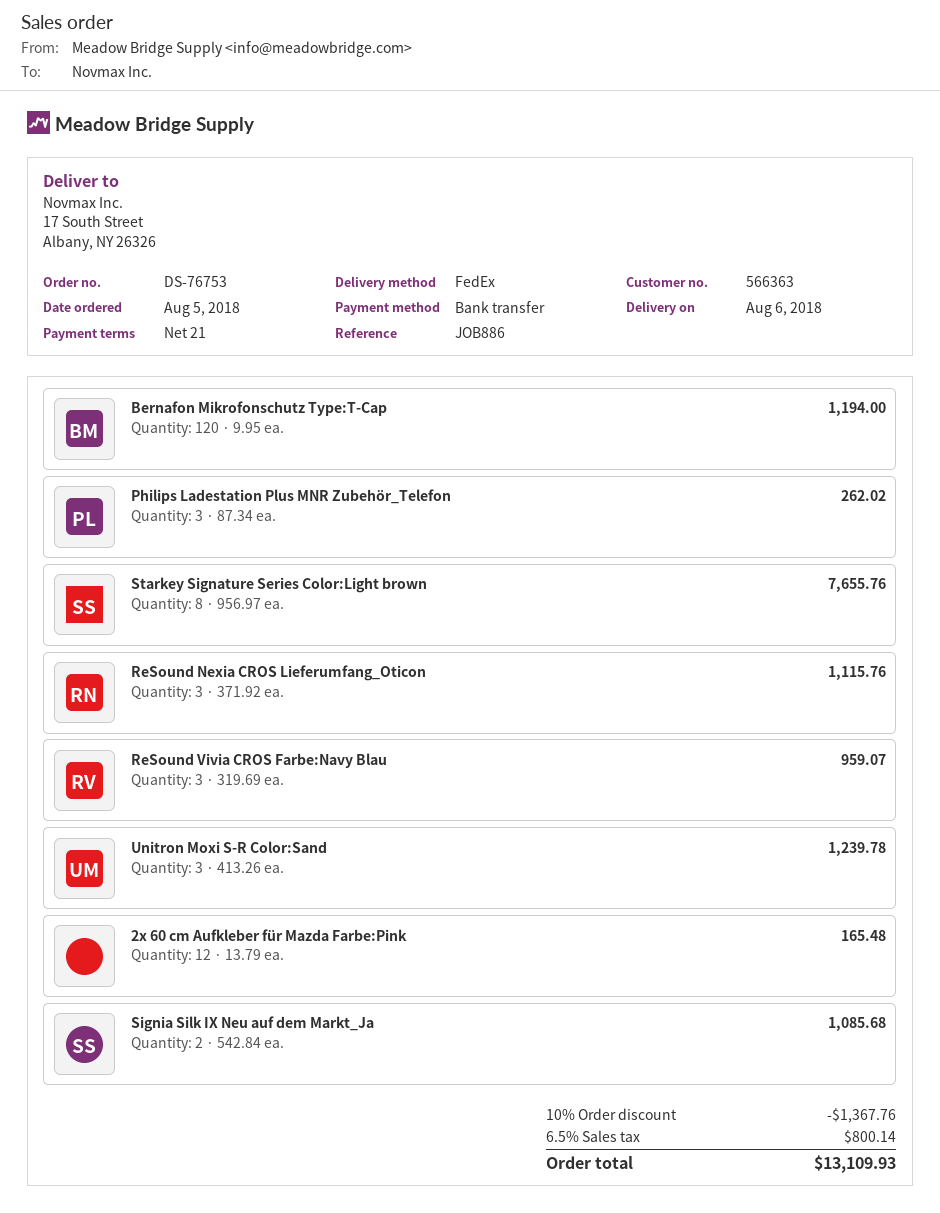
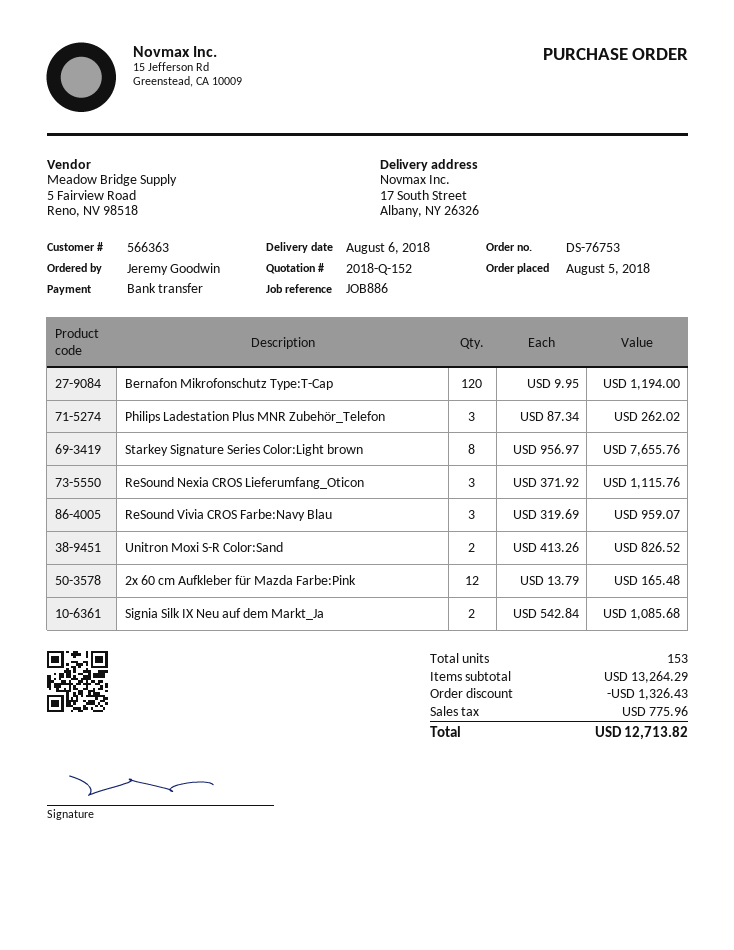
Unitron Moxi S-R Color:Sand: 3 x 413.26 = 1239.78 -> 2 x 413.26 = 826.52
discount: 1367.76 -> 1326.43
tax: 800.14 -> 775.96
total: 13109.93 -> 12713.82

